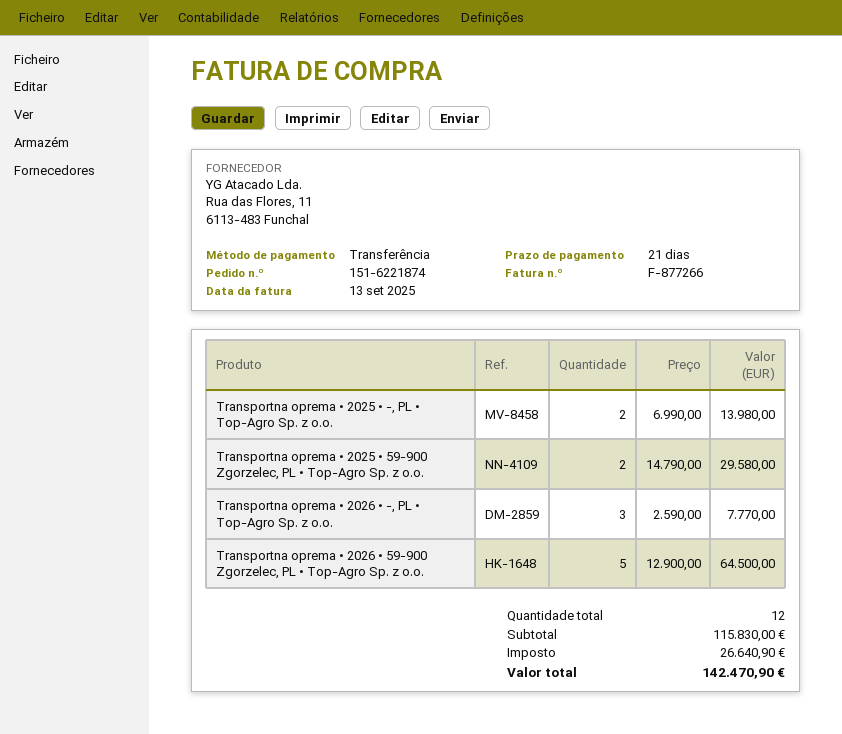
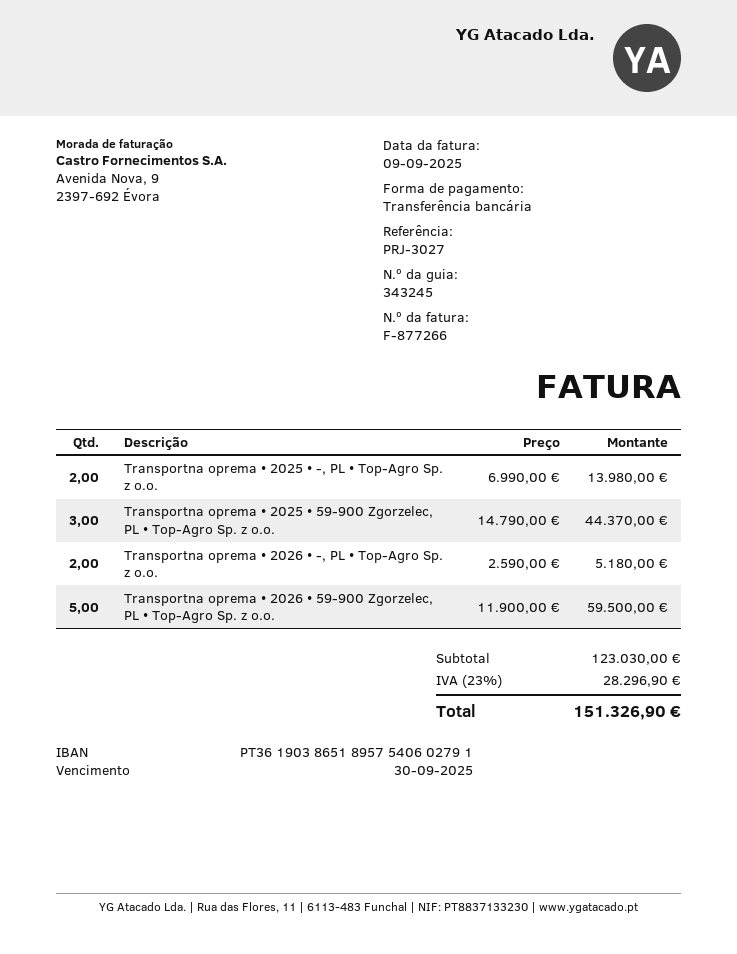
invoice date: 2025-09-13 -> 2025-09-09
Transportna oprema • 2025 • 59-900 Zgorzelec, PL • Top-Agro Sp. z o.o.: 2 x 14790.00 = 29580.00 -> 3 x 14790.00 = 44370.00
Transportna oprema • 2026 • -, PL • Top-Agro Sp. z o.o.: 3 x 2590.00 = 7770.00 -> 2 x 2590.00 = 5180.00
Transportna oprema • 2026 • 59-900 Zgorzelec, PL • Top-Agro Sp. z o.o.: 5 x 12900.00 = 64500.00 -> 5 x 11900.00 = 59500.00
subtotal: 115830.00 -> 123030.00
tax: 26640.90 -> 28296.90
total: 142470.90 -> 151326.90

